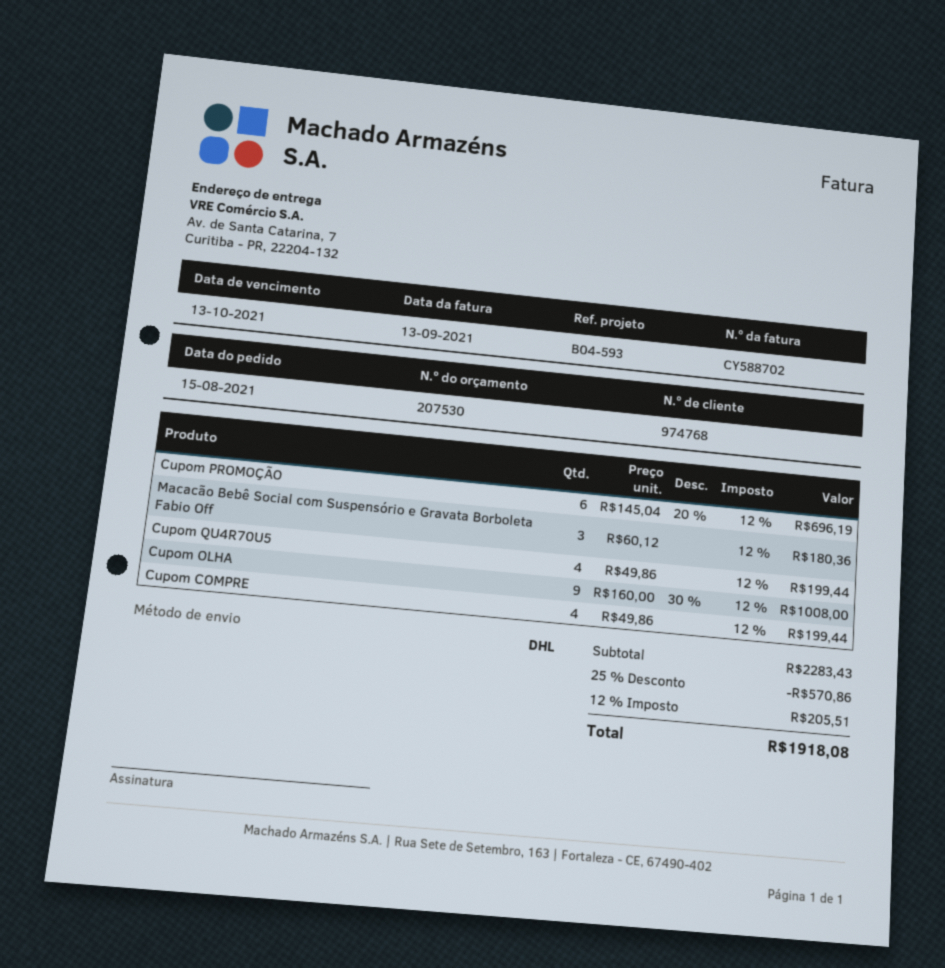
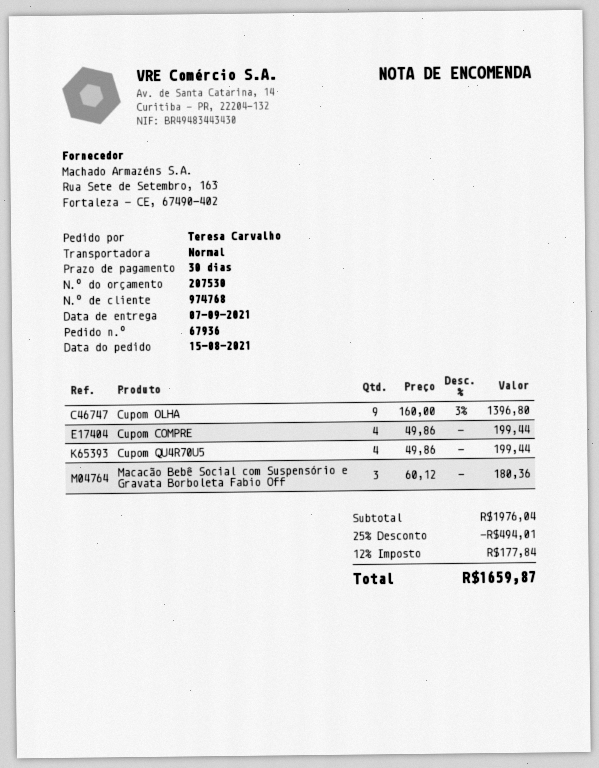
shipping method: DHL -> standard
Cupom PROMOÇÃO: 6 x 145.04 - 20% = 696.19 -> none
Cupom OLHA: 9 x 160.00 - 30% = 1008.00 -> 9 x 160.00 - 3% = 1396.80
subtotal: 2283.43 -> 1976.04
discount: 25% = 570.86 -> 25% = 494.01
tax: 12% = 205.51 -> 12% = 177.84
total: 1918.08 -> 1659.87

